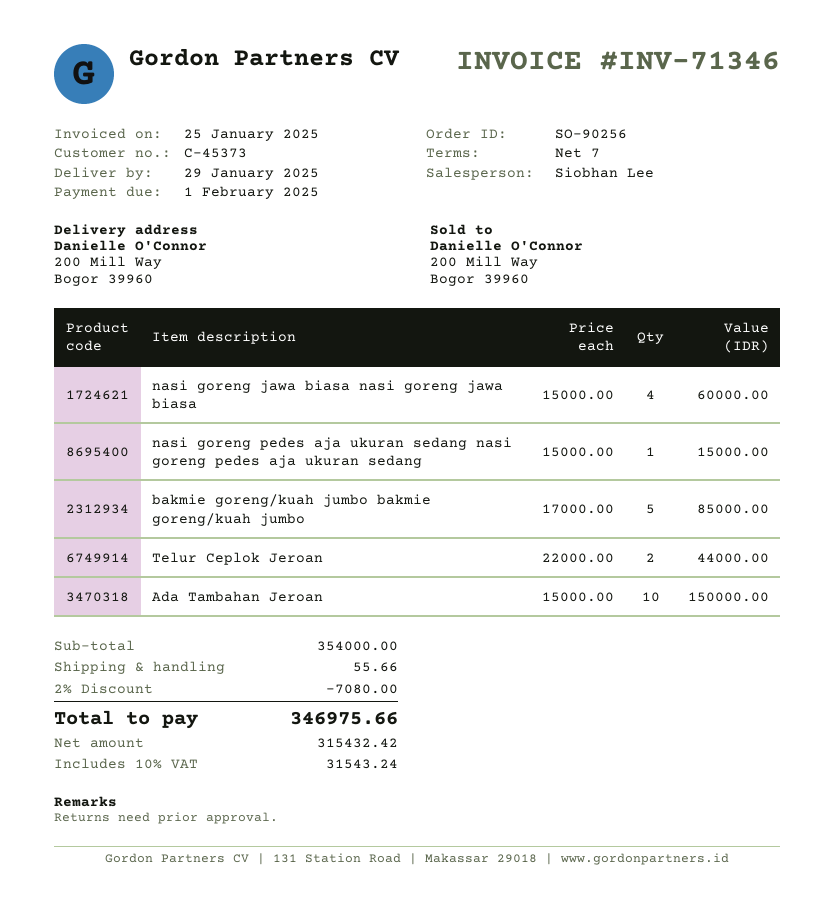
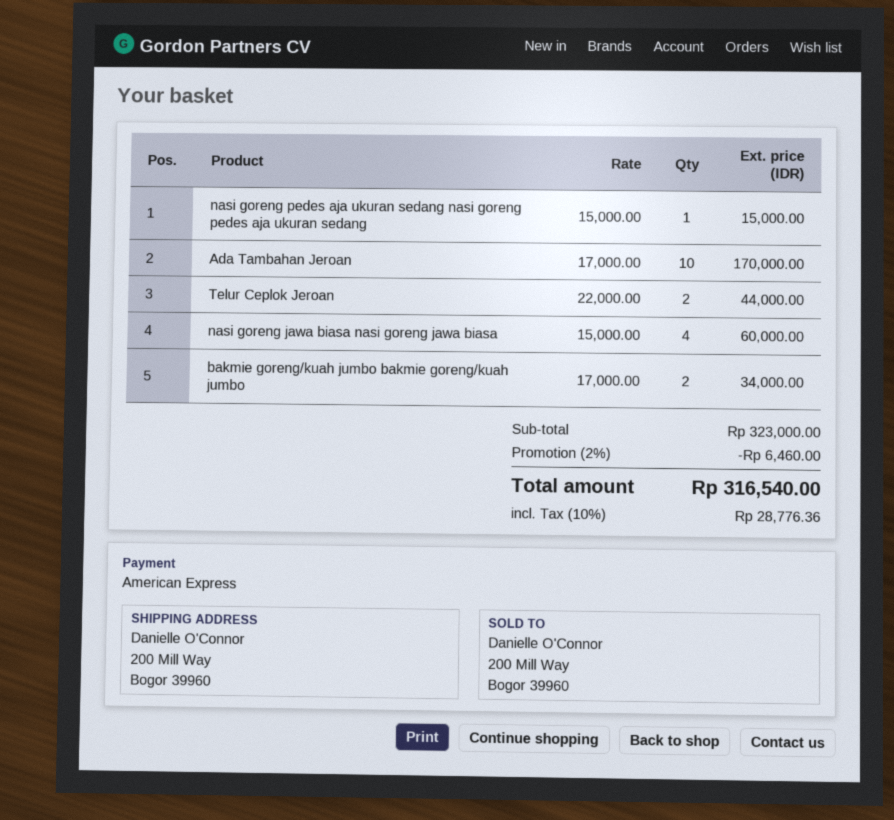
bakmie goreng/kuah jumbo bakmie goreng/kuah jumbo: 5 x 17000.00 = 85000.00 -> 2 x 17000.00 = 34000.00
Ada Tambahan Jeroan: 10 x 15000.00 = 150000.00 -> 10 x 17000.00 = 170000.00
subtotal: 354000.00 -> 323000.00
discount: 2% = 7080.00 -> 2% = 6460.00
shipping: 55.66 -> none
tax: 10% = 31543.24 -> 10% = 28776.36
total: 346975.66 -> 316540.00

